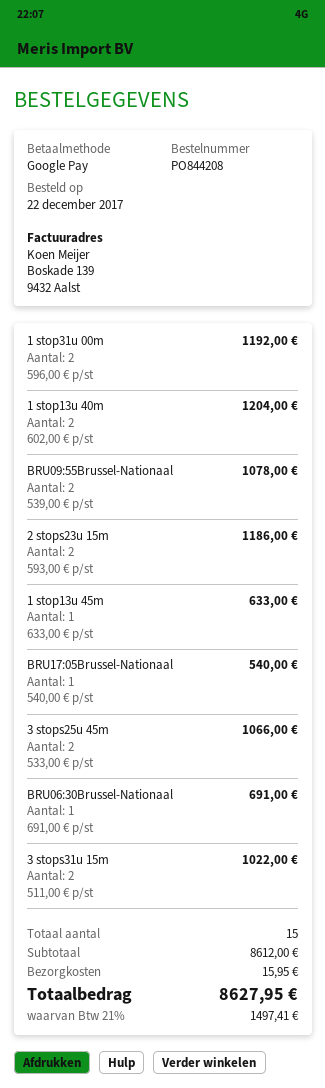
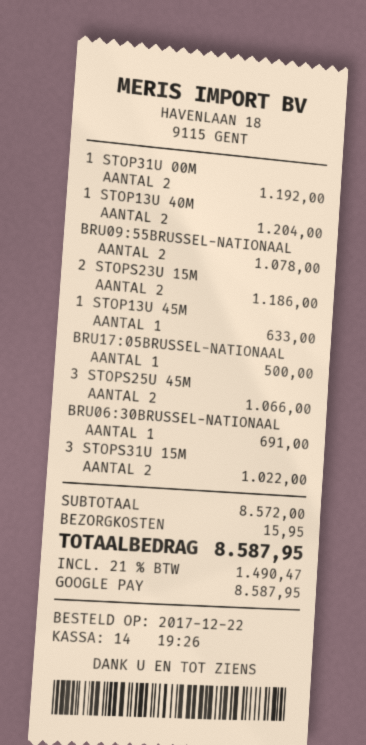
BRU17:05Brussel-Nationaal: 1 for 540.00 -> 1 for 500.00
subtotal: 8612.00 -> 8572.00
tax: 21% = 1497.41 -> 21% = 1490.47
total: 8627.95 -> 8587.95

